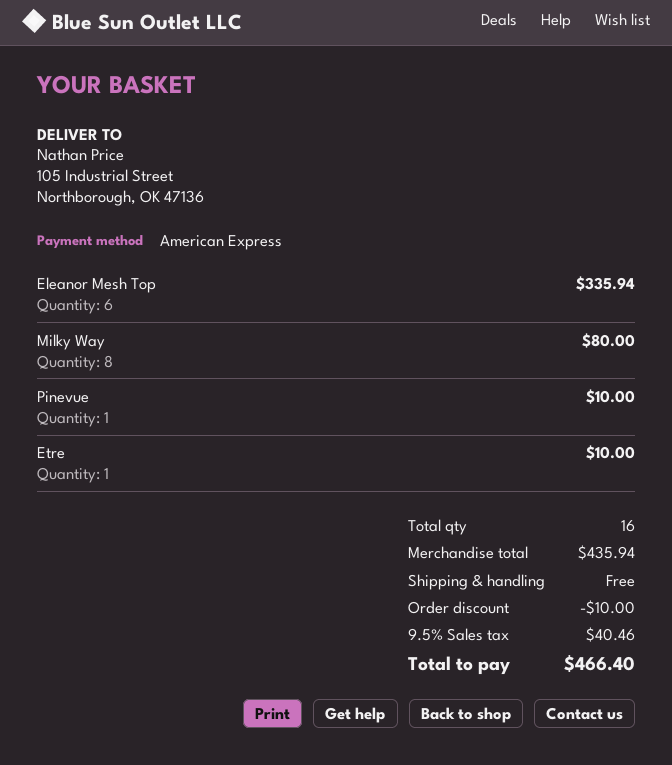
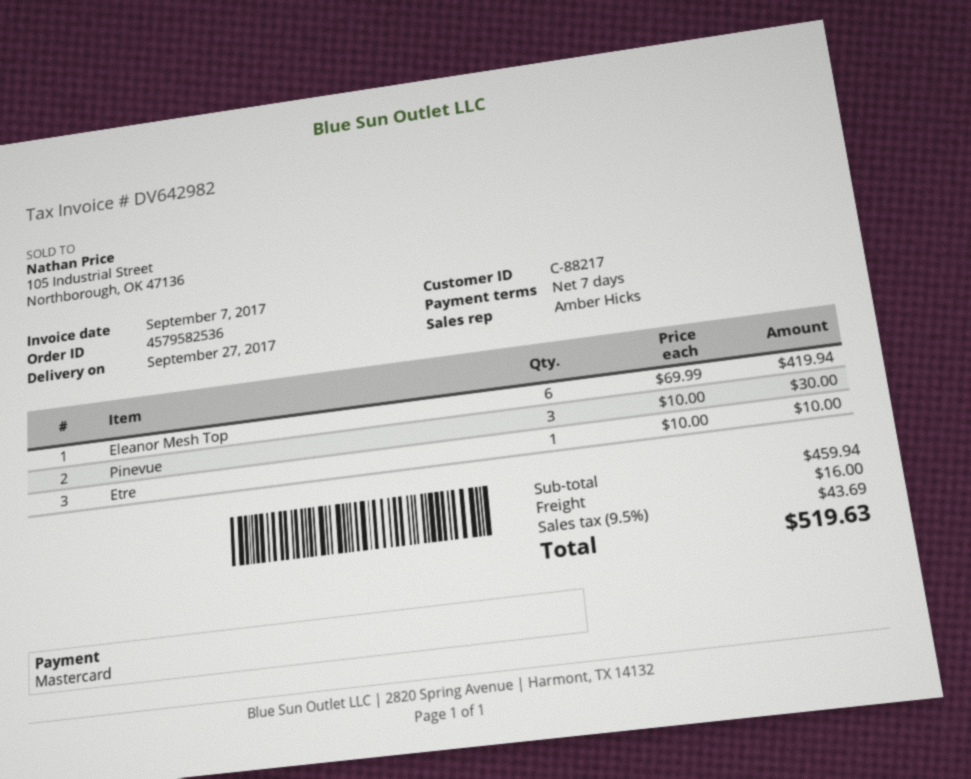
payment method: American Express -> Mastercard
Eleanor Mesh Top: 6 for 335.94 -> 6 for 419.94
Milky Way: 8 for 80.00 -> none
Pinevue: 1 for 10.00 -> 3 for 30.00
subtotal: 435.94 -> 459.94
discount: 10.00 -> none
shipping: 0.00 -> 16.00
tax: 9.5% = 40.46 -> 9.5% = 43.69
total: 466.40 -> 519.63

